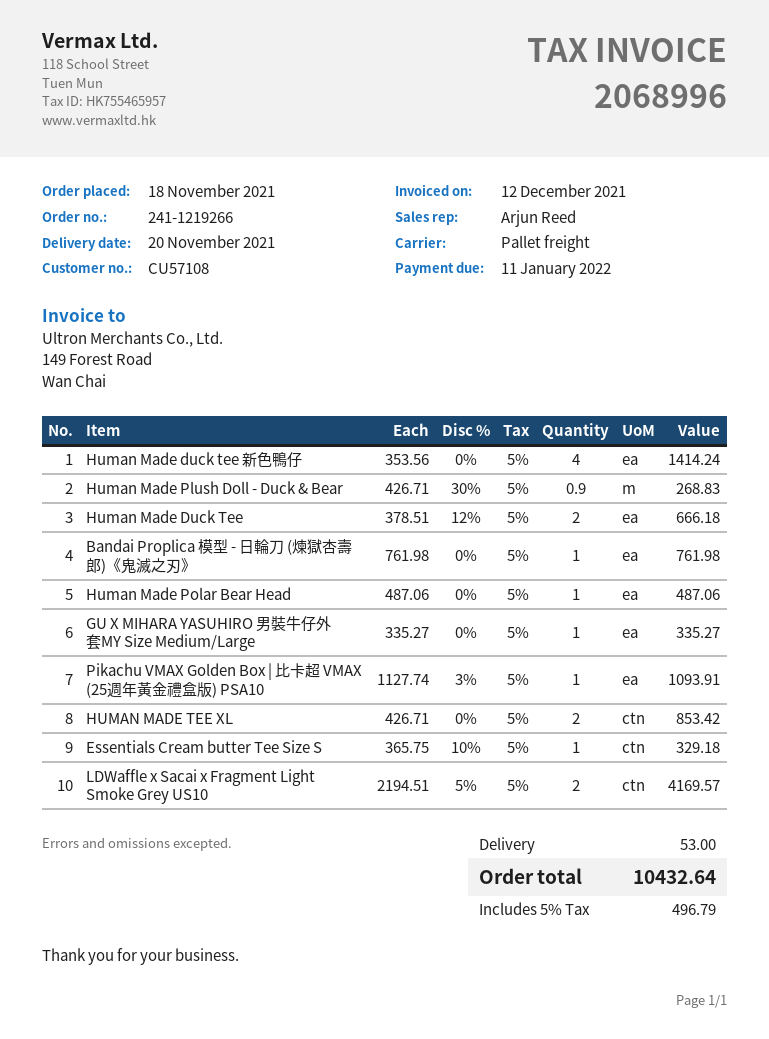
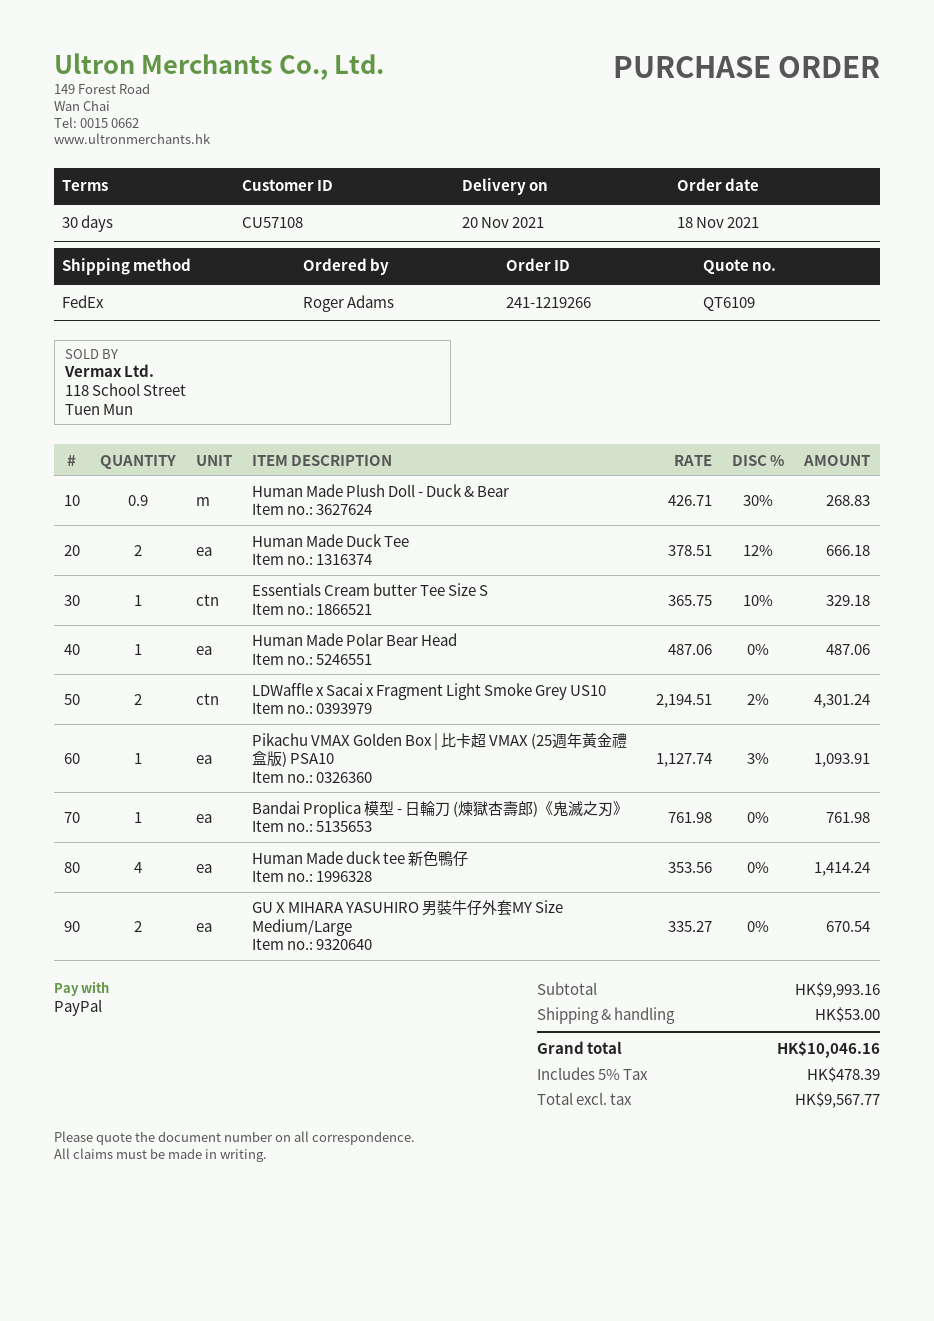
shipping method: pallet freight -> FedEx
GU X MIHARA YASUHIRO 男裝牛仔外套MY Size Medium/Large: 1 x 335.27 = 335.27 -> 2 x 335.27 = 670.54
HUMAN MADE TEE XL: 2 x 426.71 = 853.42 -> none
LDWaffle x Sacai x Fragment Light Smoke Grey US10: 2 x 2194.51 - 5% = 4169.57 -> 2 x 2194.51 - 2% = 4301.24
tax: 5% = 496.79 -> 5% = 478.39
total: 10432.64 -> 10046.16

